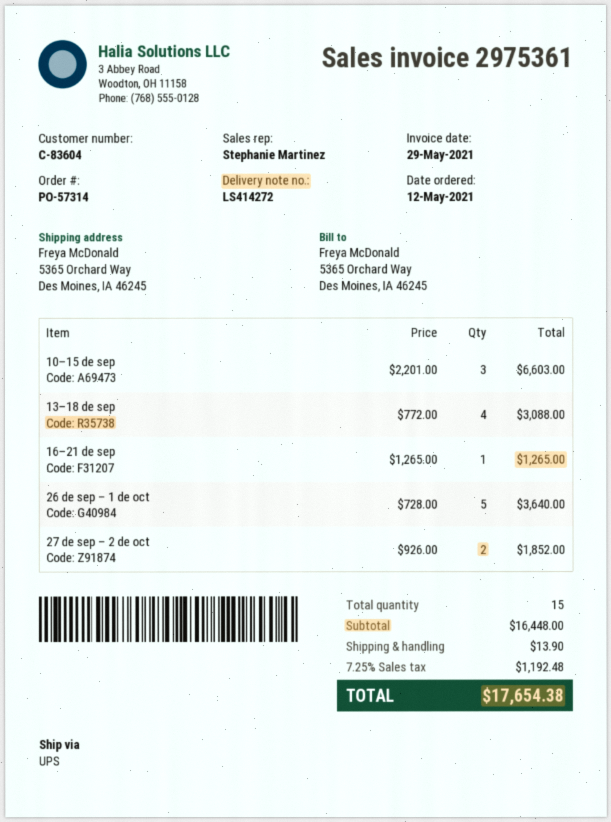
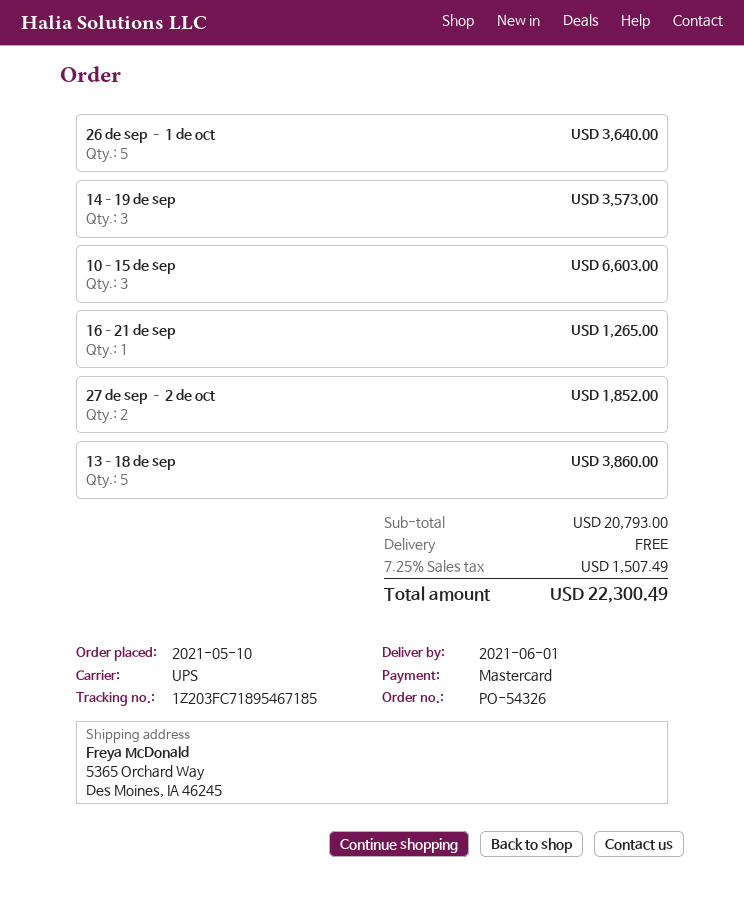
order number: PO-57314 -> PO-54326
order date: 2021-05-12 -> 2021-05-10
13–18 de sep: 4 for 3088.00 -> 5 for 3860.00
14–19 de sep: none -> 3 for 3573.00
subtotal: 16448.00 -> 20793.00
shipping: 13.90 -> 0.00
tax: 7.25% = 1192.48 -> 7.25% = 1507.49
total: 17654.38 -> 22300.49

